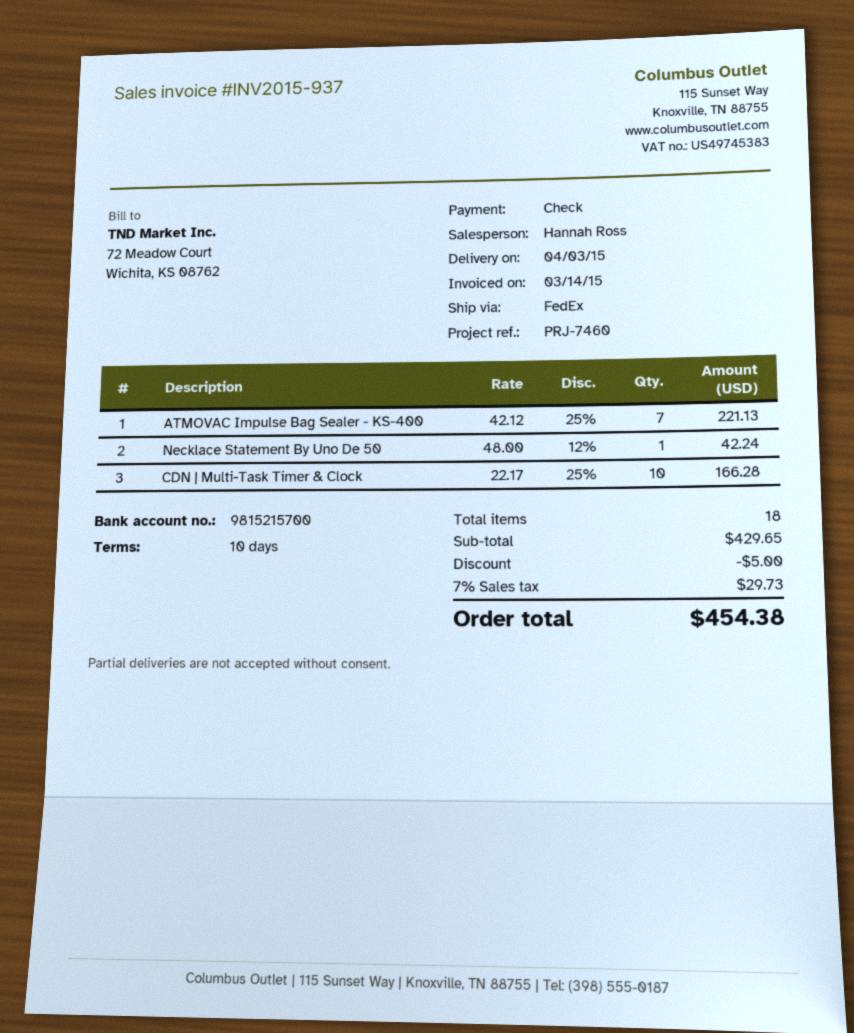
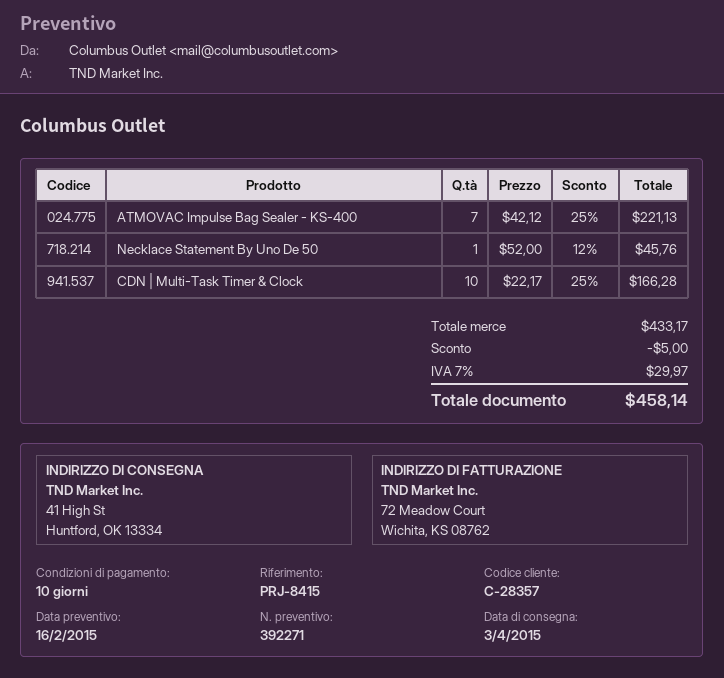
reference: PRJ-7460 -> PRJ-8415
Necklace Statement By Uno De 50: 1 x 48.00 - 12% = 42.24 -> 1 x 52.00 - 12% = 45.76
subtotal: 429.65 -> 433.17
tax: 7% = 29.73 -> 7% = 29.97
total: 454.38 -> 458.14

